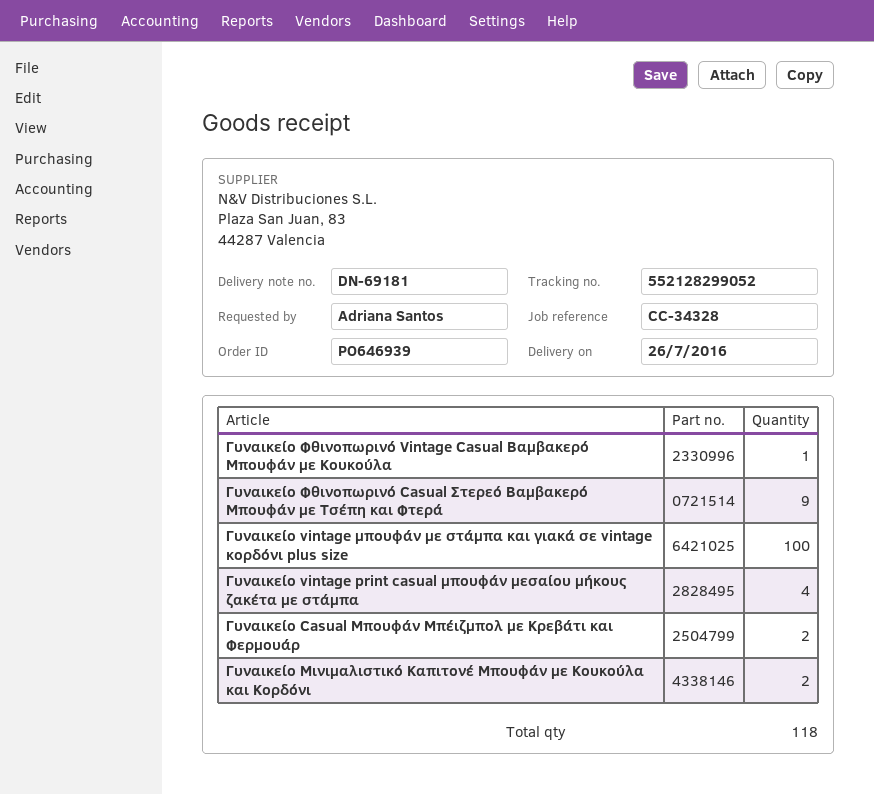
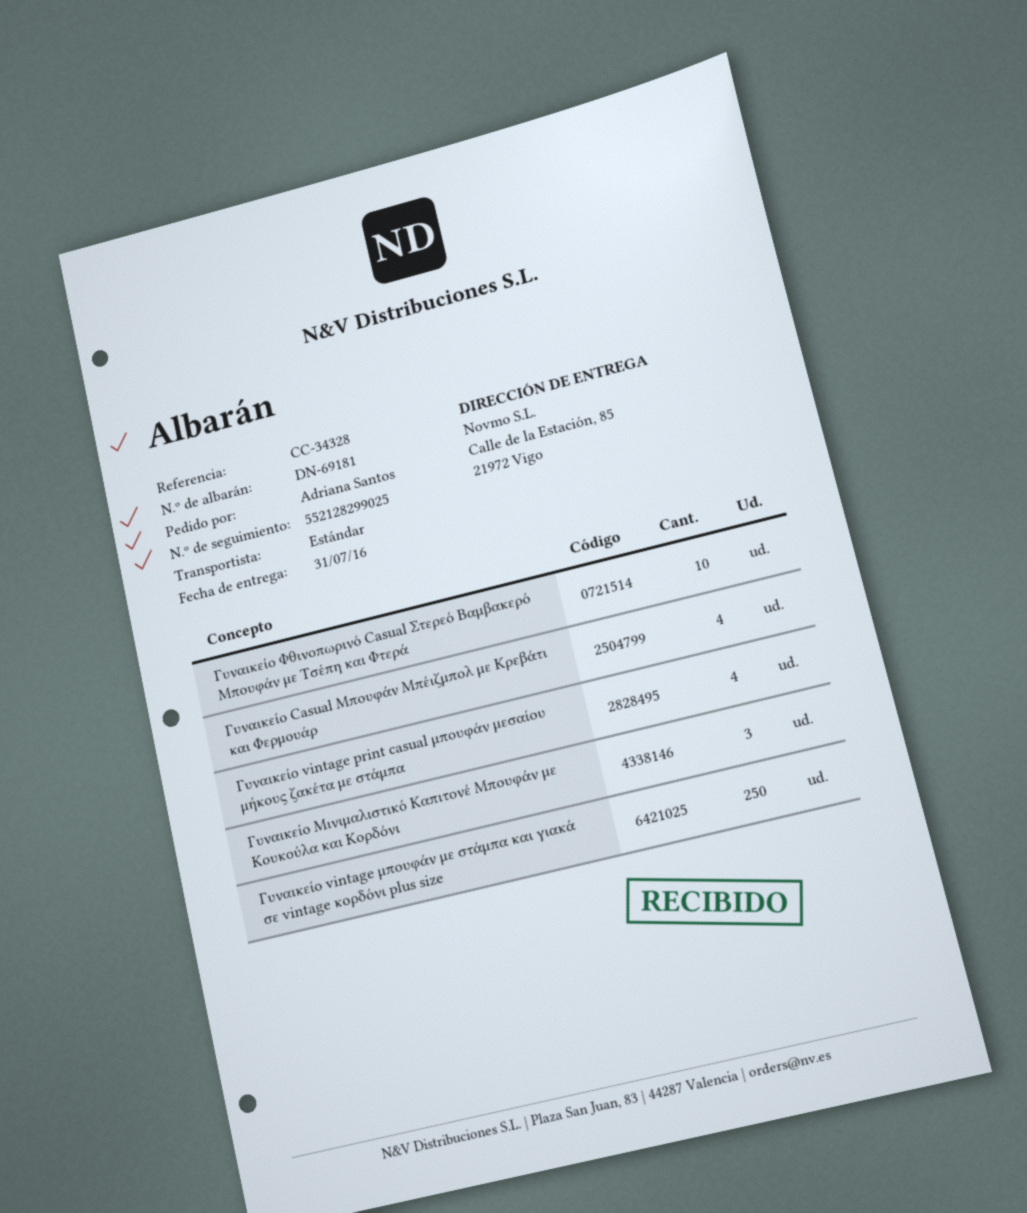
delivery date: 2016-07-26 -> 2016-07-31
tracking number: 552128299052 -> 552128299025
Γυναικείο Φθινοπωρινό Vintage Casual Βαμβακερό Μπουφάν με Κουκούλα: 1 -> none
Γυναικείο Φθινοπωρινό Casual Στερεό Βαμβακερό Μπουφάν με Τσέπη και Φτερά: 9 -> 10
Γυναικείο vintage μπουφάν με στάμπα και γιακά σε vintage κορδόνι plus size: 100 -> 250
Γυναικείο Casual Μπουφάν Μπέιζμπολ με Κρεβάτι και Φερμουάρ: 2 -> 4
Γυναικείο Μινιμαλιστικό Καπιτονέ Μπουφάν με Κουκούλα και Κορδόνι: 2 -> 3

